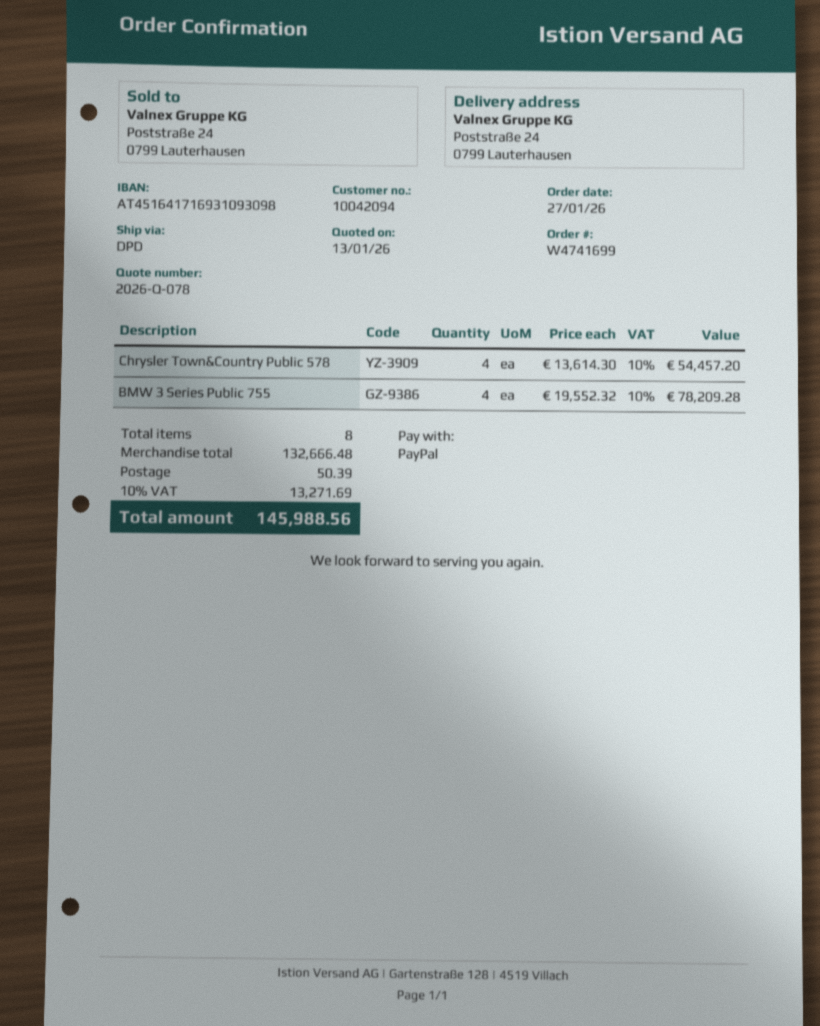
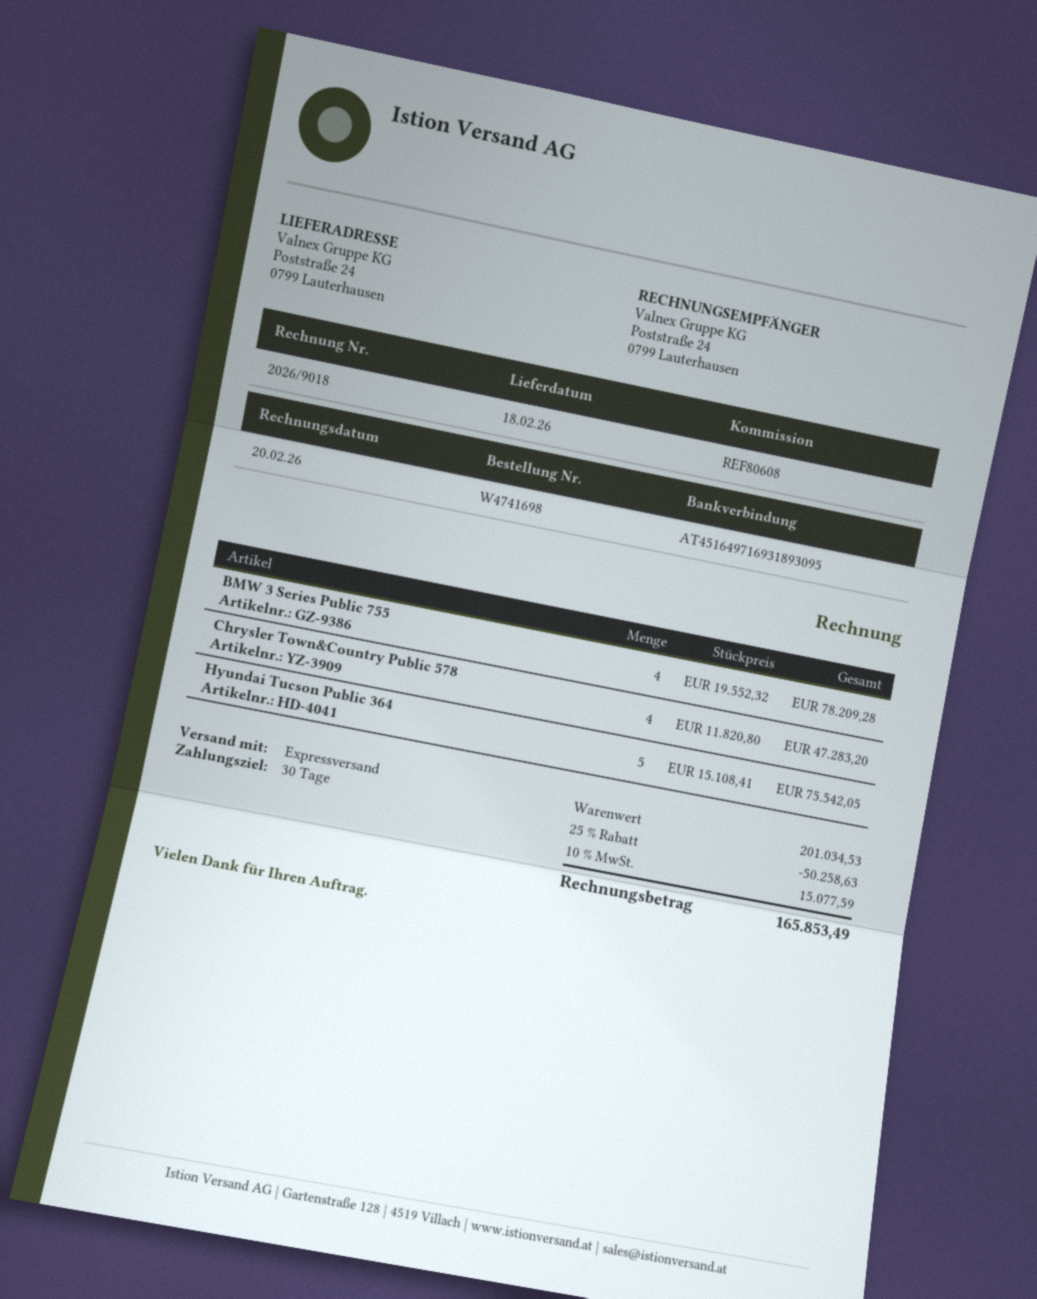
order number: W4741699 -> W4741698
bank account: AT451641716931093098 -> AT451649716931893095
shipping method: DPD -> express
Chrysler Town&Country Public 578: 4 x 13614.30 = 54457.20 -> 4 x 11820.80 = 47283.20
Hyundai Tucson Public 364: none -> 5 x 15108.41 = 75542.05
subtotal: 132666.48 -> 201034.53
discount: none -> 25% = 50258.63
shipping: 50.39 -> none
tax: 10% = 13271.69 -> 10% = 15077.59
total: 145988.56 -> 165853.49

